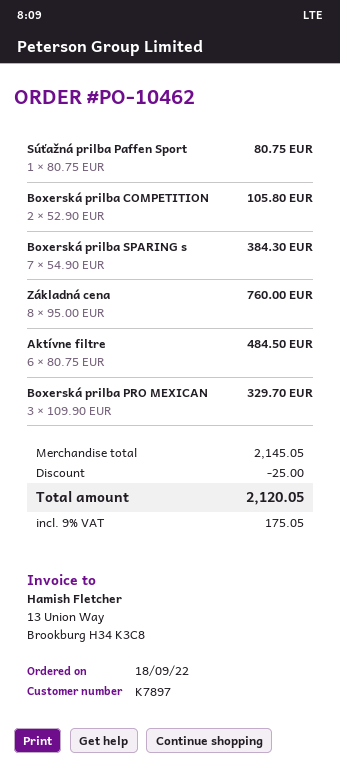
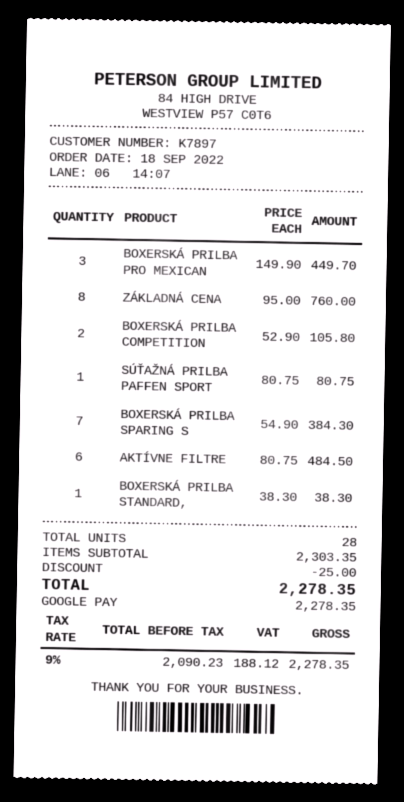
Boxerská prilba PRO MEXICAN: 3 x 109.90 = 329.70 -> 3 x 149.90 = 449.70
BOXERSKÁ PRILBA STANDARD,: none -> 1 x 38.30 = 38.30
subtotal: 2145.05 -> 2303.35
tax: 9% = 175.05 -> 9% = 188.12
total: 2120.05 -> 2278.35

